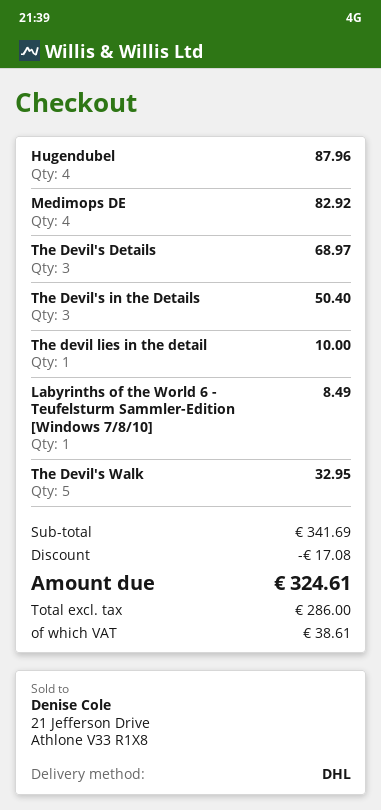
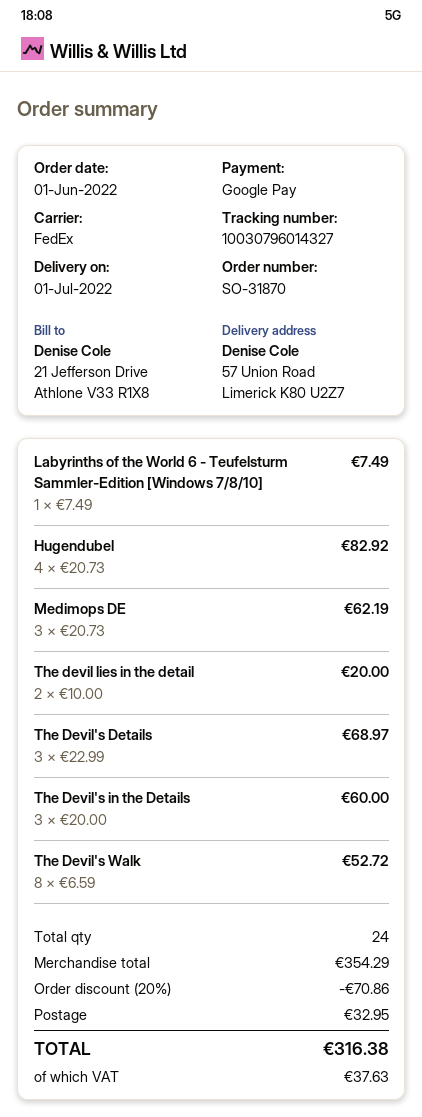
shipping method: DHL -> FedEx
Hugendubel: 4 for 87.96 -> 4 for 82.92
Medimops DE: 4 for 82.92 -> 3 for 62.19
The Devil's in the Details: 3 for 50.40 -> 3 for 60.00
The devil lies in the detail: 1 for 10.00 -> 2 for 20.00
Labyrinths of the World 6 - Teufelsturm Sammler-Edition [Windows 7/8/10]: 1 for 8.49 -> 1 for 7.49
The Devil's Walk: 5 for 32.95 -> 8 for 52.72
subtotal: 341.69 -> 354.29
discount: 17.08 -> 70.86
shipping: none -> 32.95
tax: 38.61 -> 37.63
total: 324.61 -> 316.38

